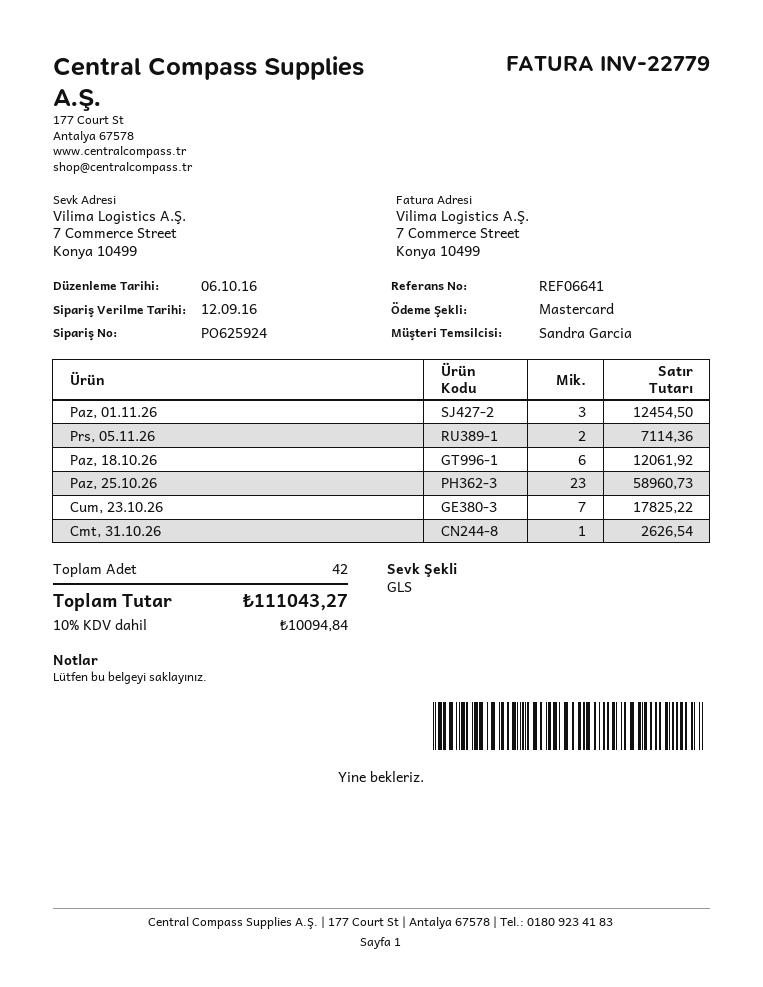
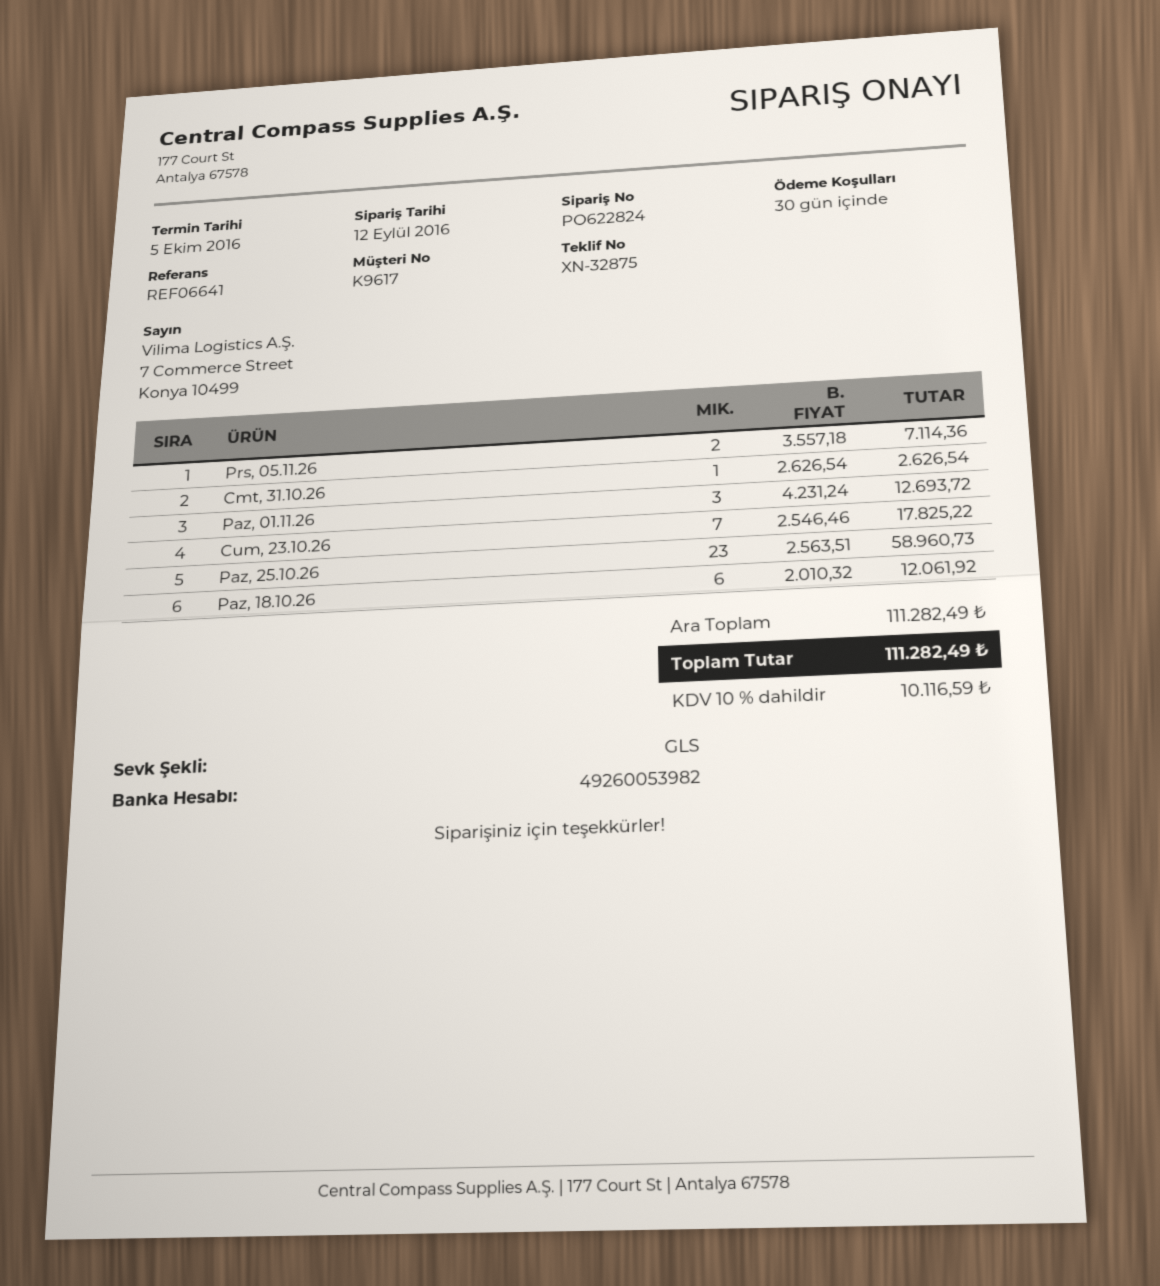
order number: PO625924 -> PO622824
Paz, 01.11.26: 3 for 12454.50 -> 3 for 12693.72
tax: 10% = 10094.84 -> 10% = 10116.59
total: 111043.27 -> 111282.49

